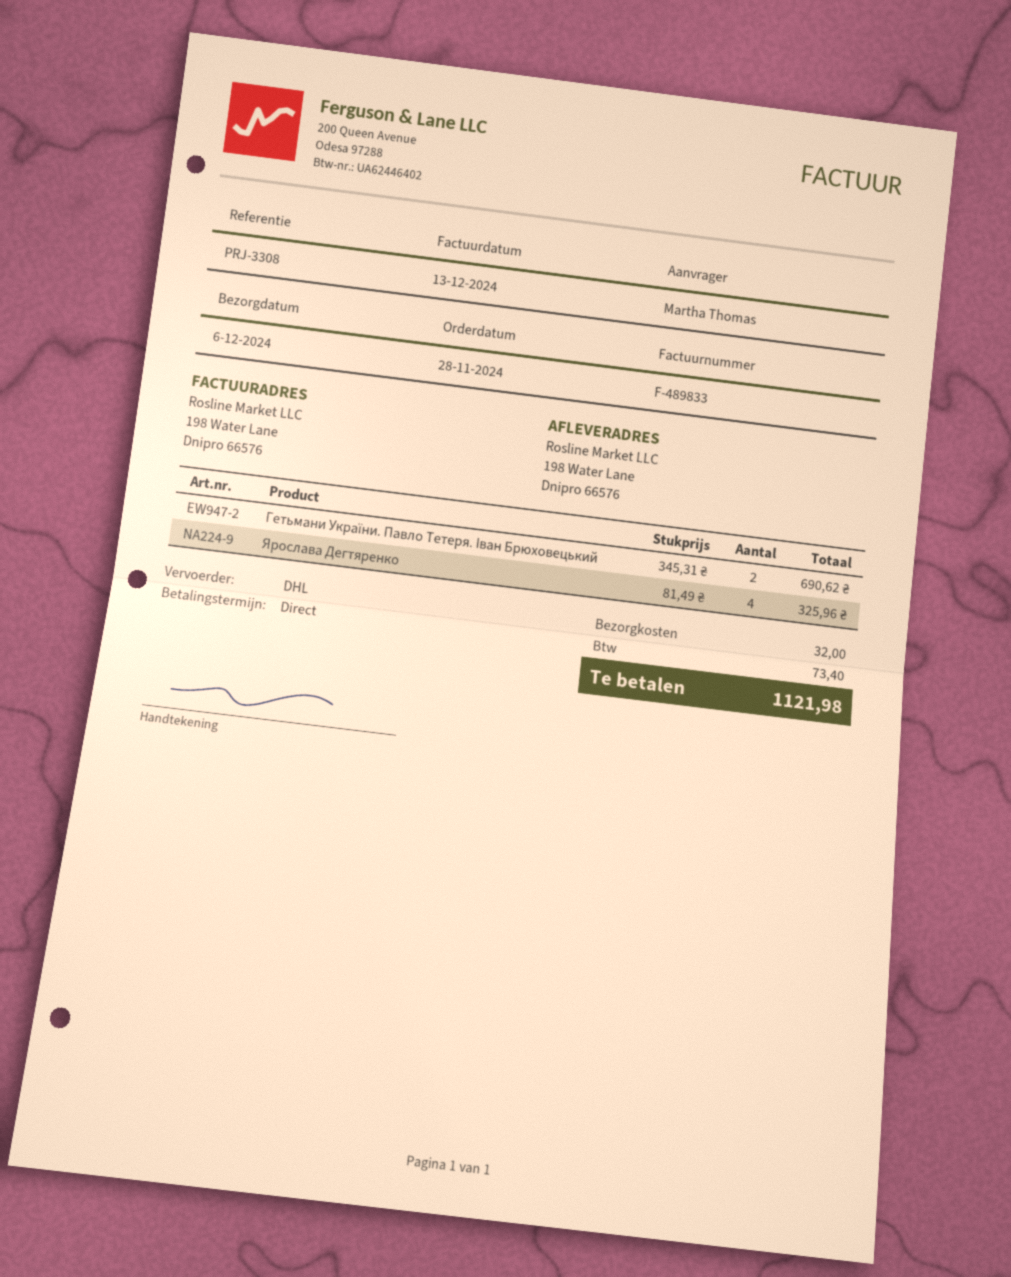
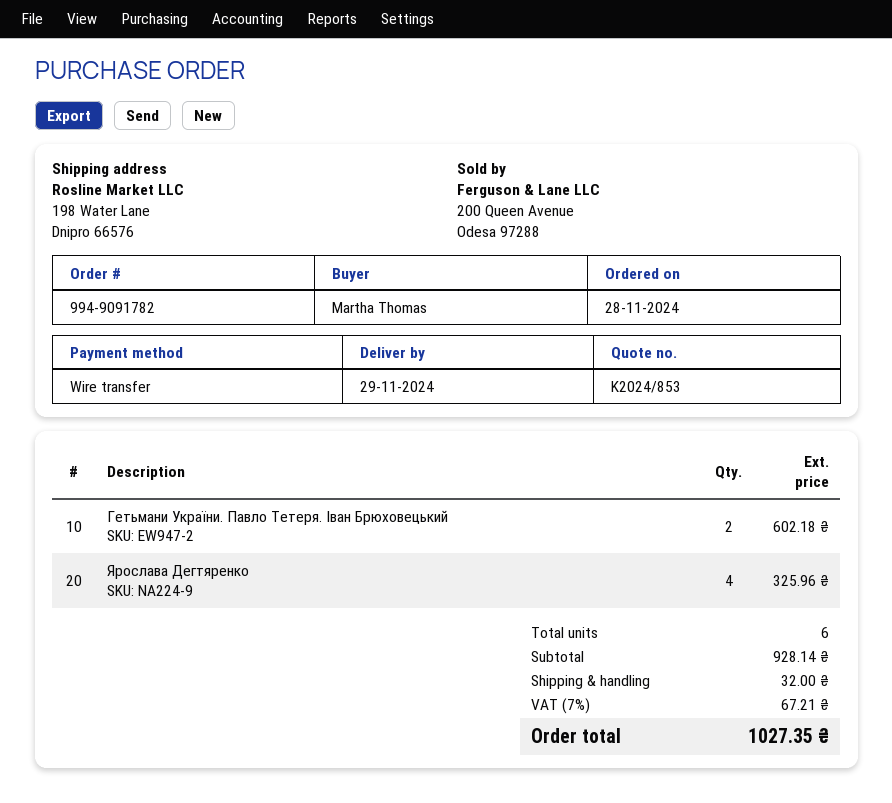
delivery date: 2024-12-06 -> 2024-11-29
Гетьмани України. Павло Тетеря. Іван Брюховецький: 2 for 690.62 -> 2 for 602.18
tax: 73.40 -> 67.21
total: 1121.98 -> 1027.35

